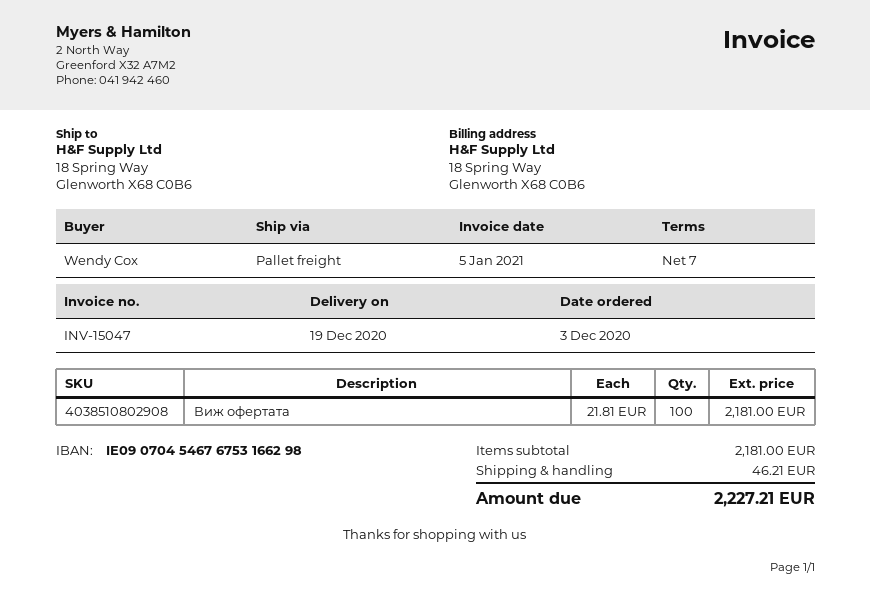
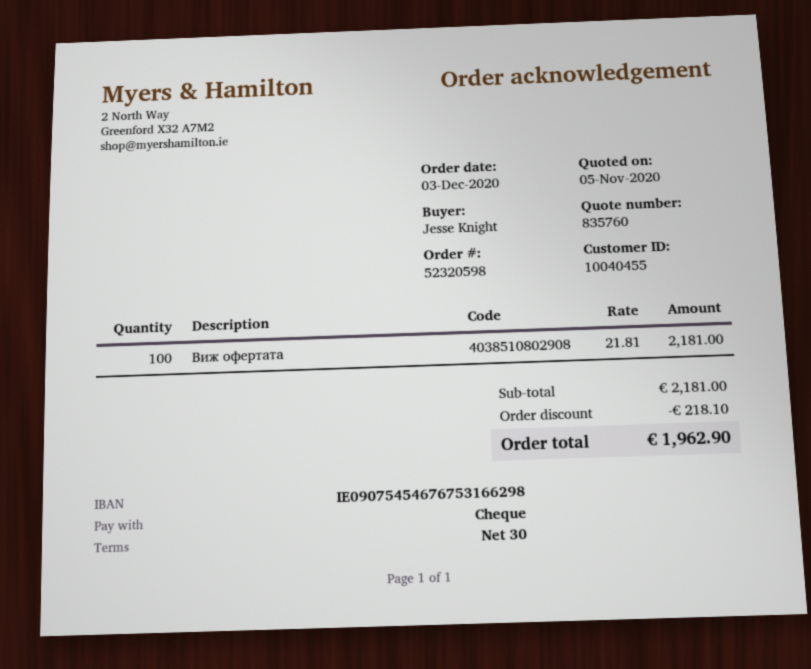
payment terms: 7 days -> 30 days
ordered by: Wendy Cox -> Jesse Knight
bank account: IE09070454676753166298 -> IE09075454676753166298
discount: none -> 218.10
shipping: 46.21 -> none
total: 2227.21 -> 1962.90

